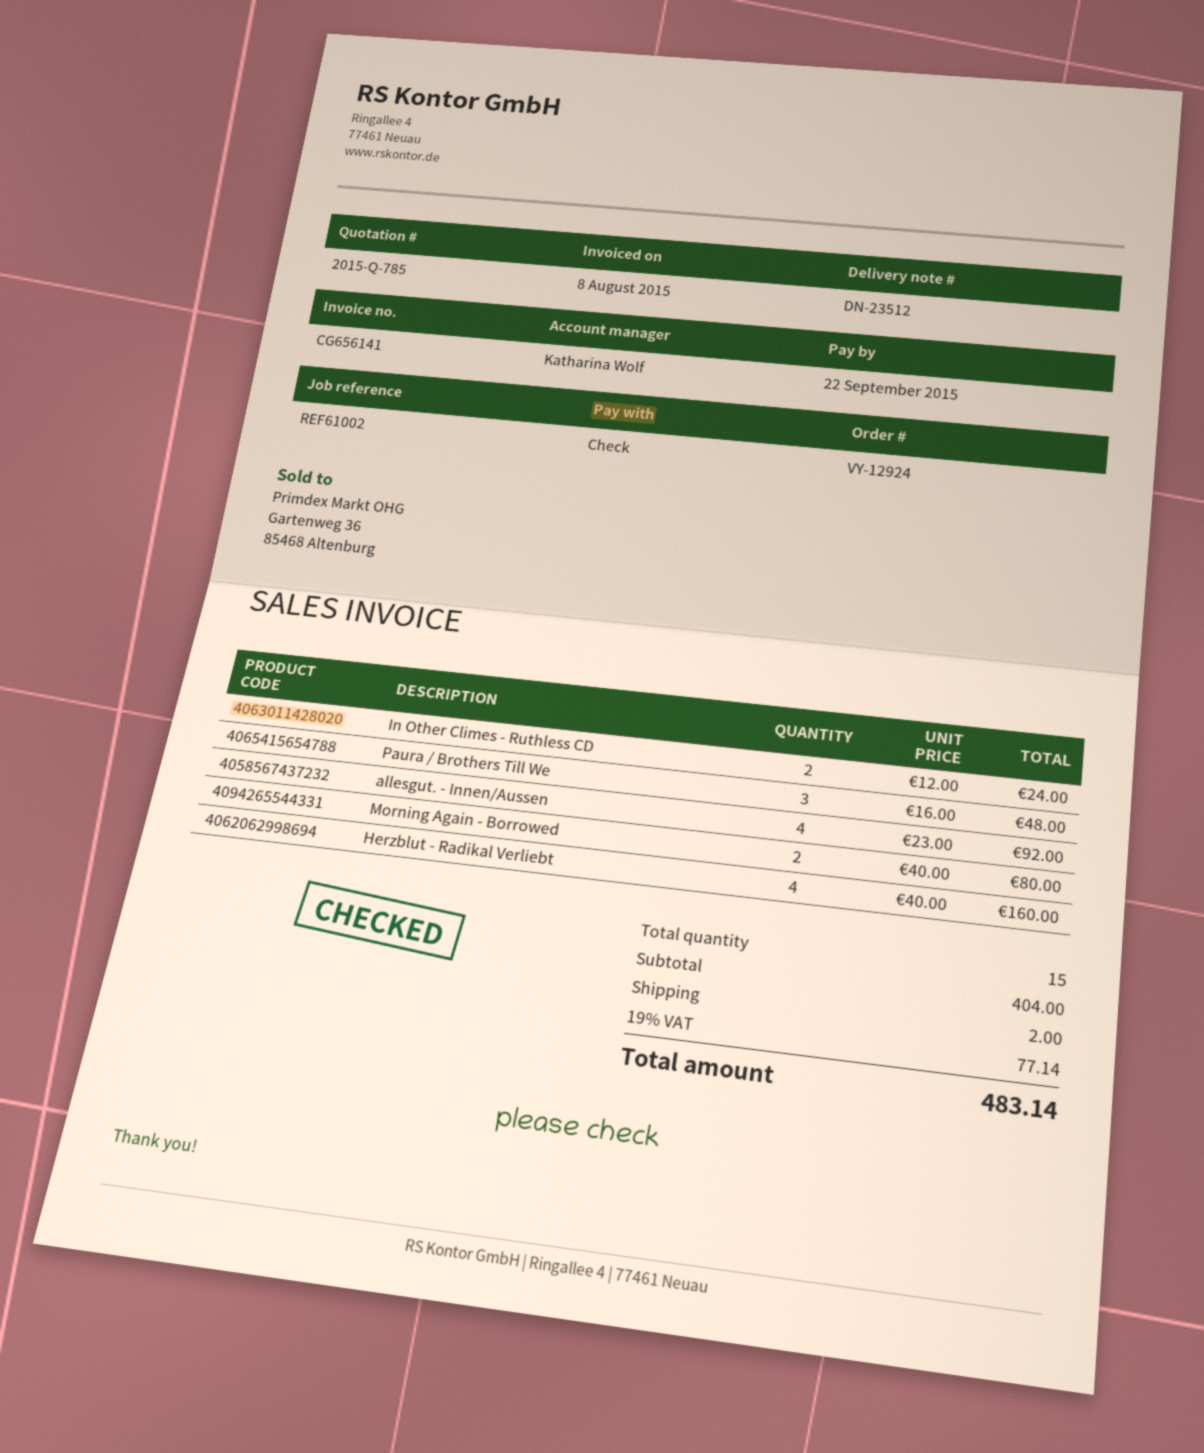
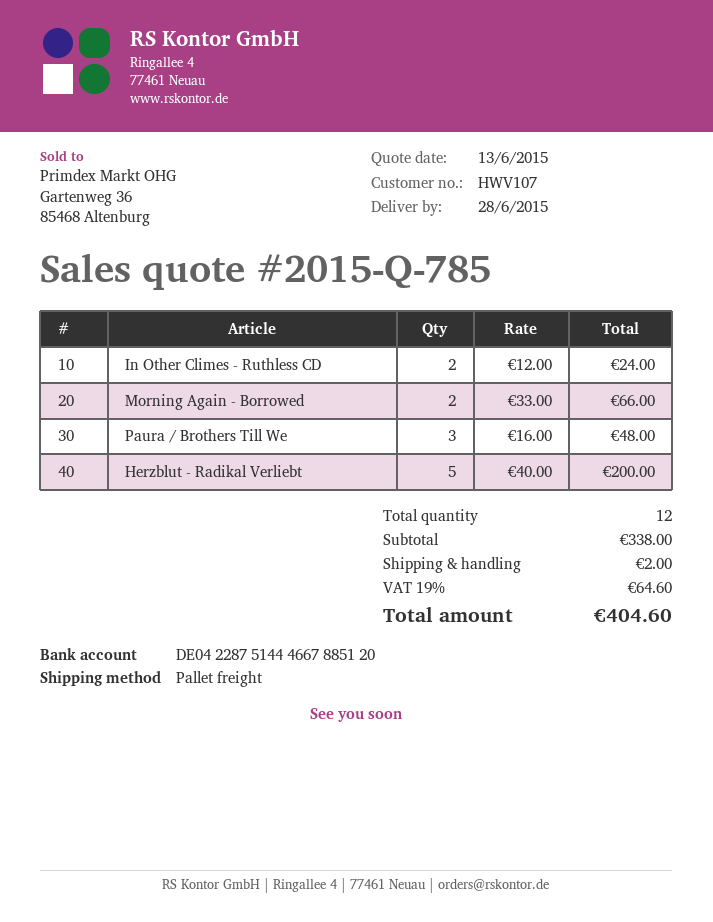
allesgut. - Innen/Aussen: 4 x 23.00 = 92.00 -> none
Morning Again - Borrowed: 2 x 40.00 = 80.00 -> 2 x 33.00 = 66.00
Herzblut - Radikal Verliebt: 4 x 40.00 = 160.00 -> 5 x 40.00 = 200.00
total quantity: 15 -> 12
subtotal: 404.00 -> 338.00
tax: 19% = 77.14 -> 19% = 64.60
total: 483.14 -> 404.60

